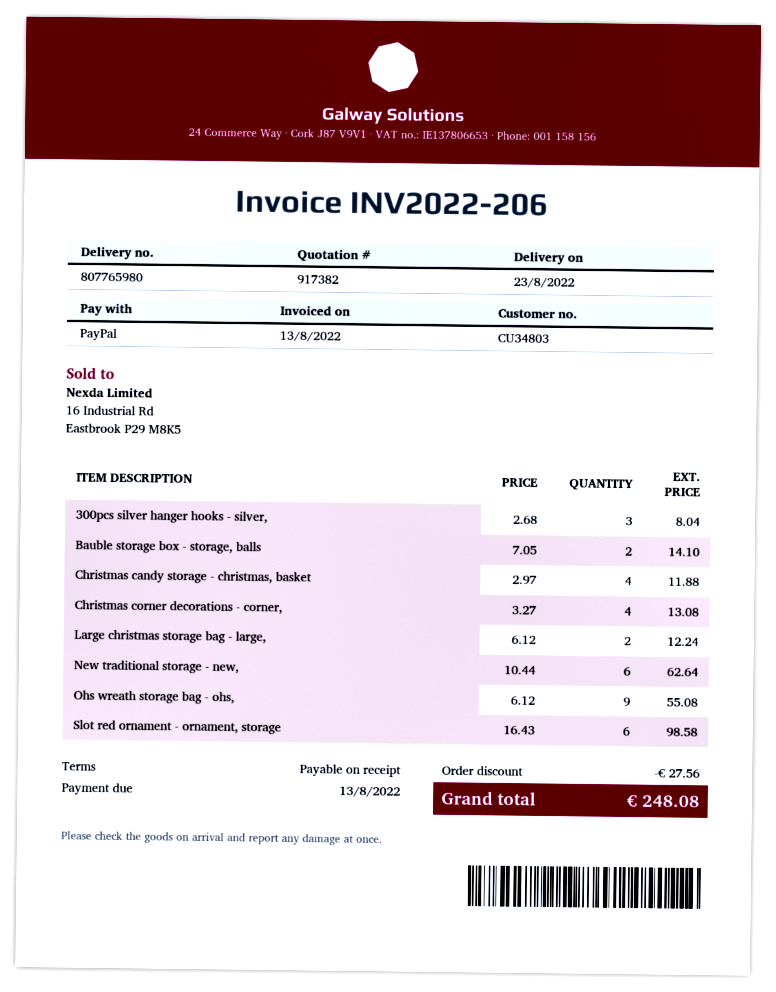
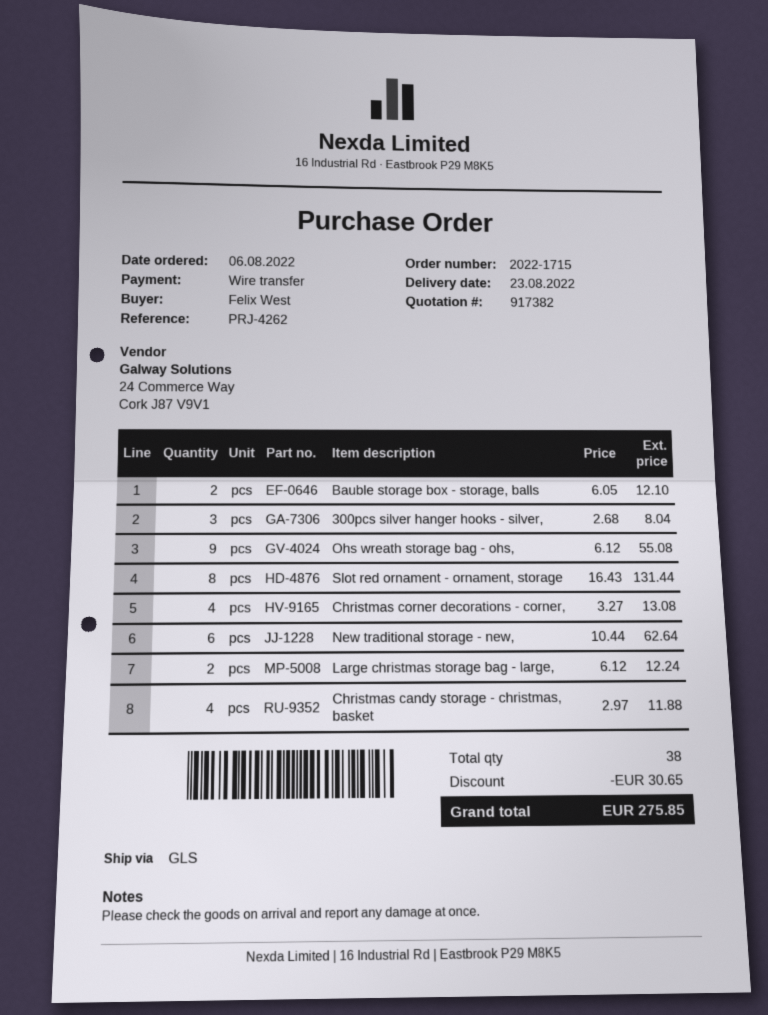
payment method: PayPal -> bank transfer
Bauble storage box - storage, balls: 2 x 7.05 = 14.10 -> 2 x 6.05 = 12.10
Slot red ornament - ornament, storage: 6 x 16.43 = 98.58 -> 8 x 16.43 = 131.44
discount: 27.56 -> 30.65
total: 248.08 -> 275.85

